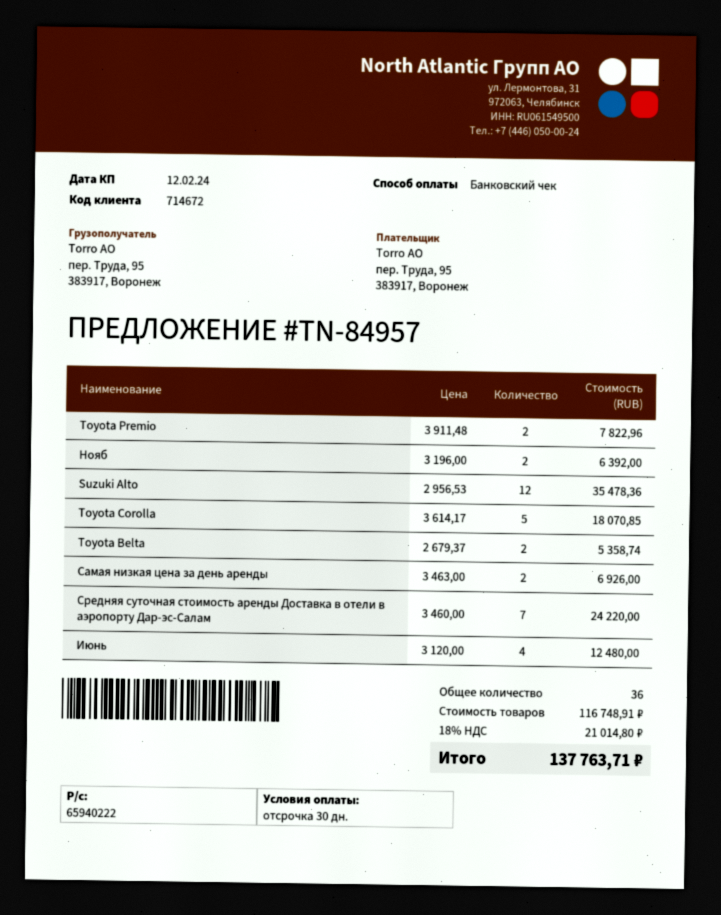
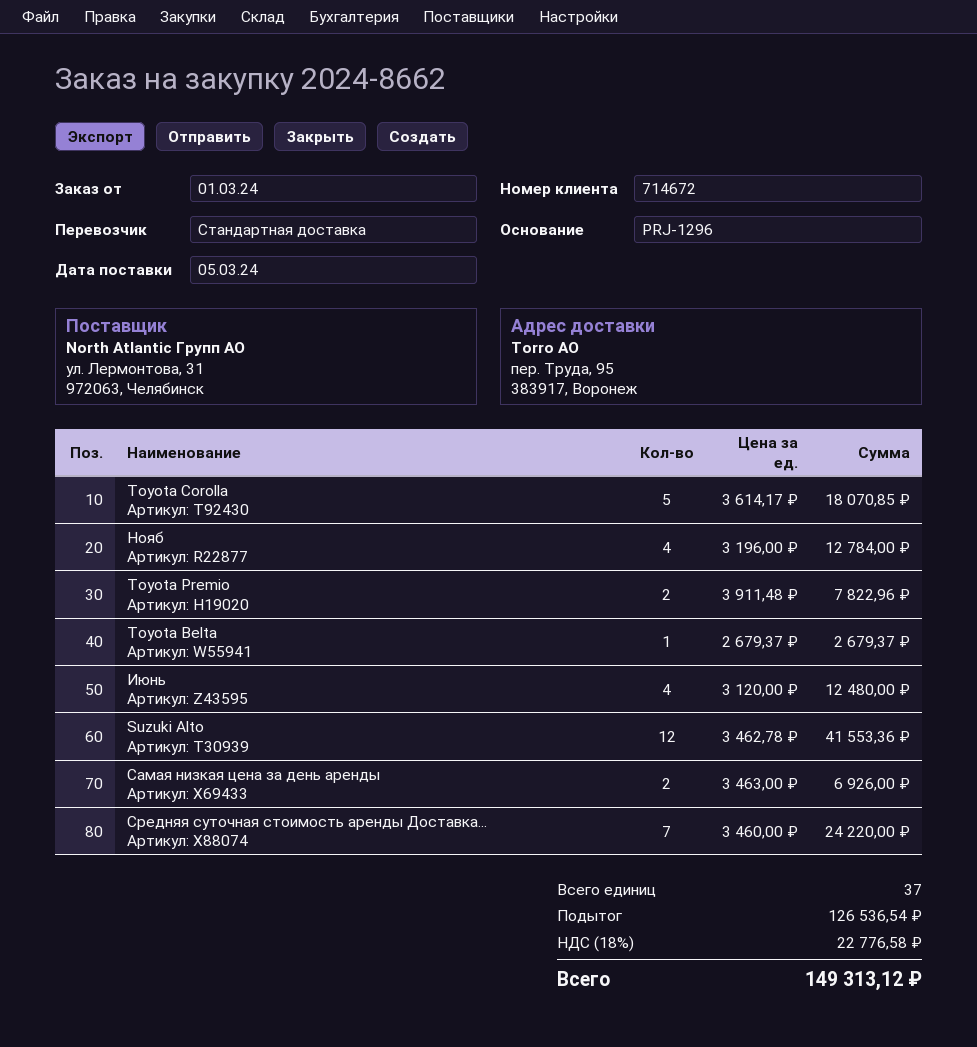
Нояб: 2 x 3196.00 = 6392.00 -> 4 x 3196.00 = 12784.00
Suzuki Alto: 12 x 2956.53 = 35478.36 -> 12 x 3462.78 = 41553.36
Toyota Belta: 2 x 2679.37 = 5358.74 -> 1 x 2679.37 = 2679.37
total quantity: 36 -> 37
subtotal: 116748.91 -> 126536.54
tax: 18% = 21014.80 -> 18% = 22776.58
total: 137763.71 -> 149313.12

